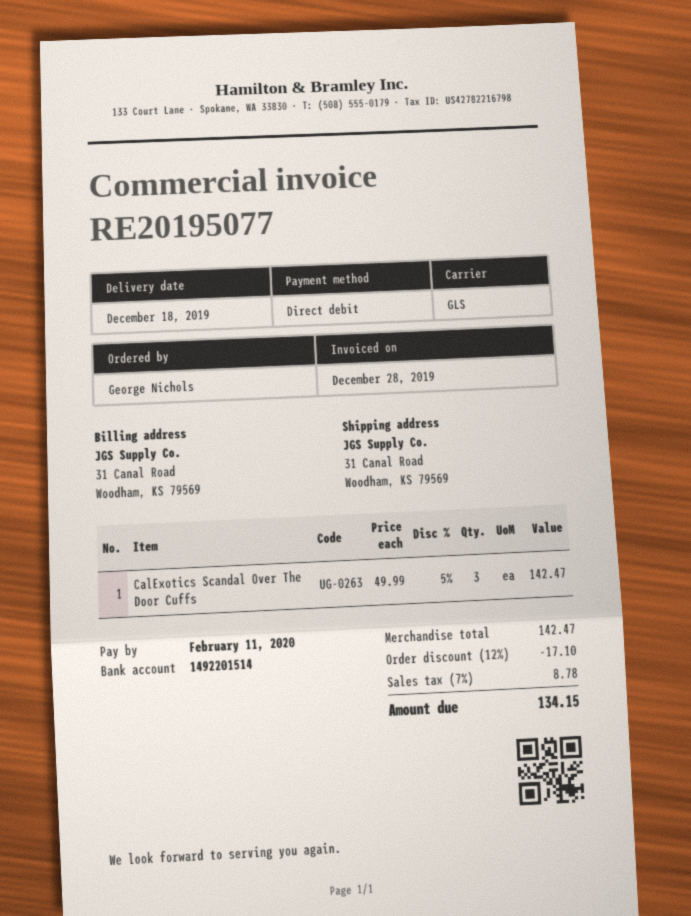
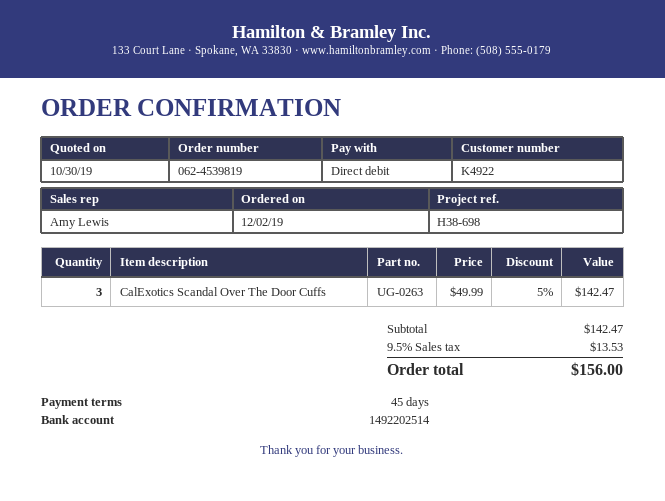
bank account: 1492201514 -> 1492202514
discount: 12% = 17.10 -> none
tax: 7% = 8.78 -> 9.5% = 13.53
total: 134.15 -> 156.00

